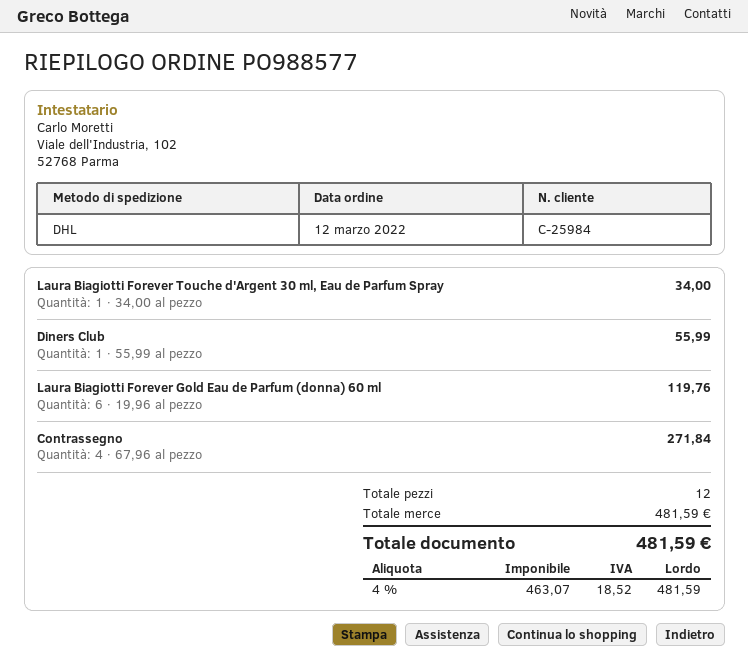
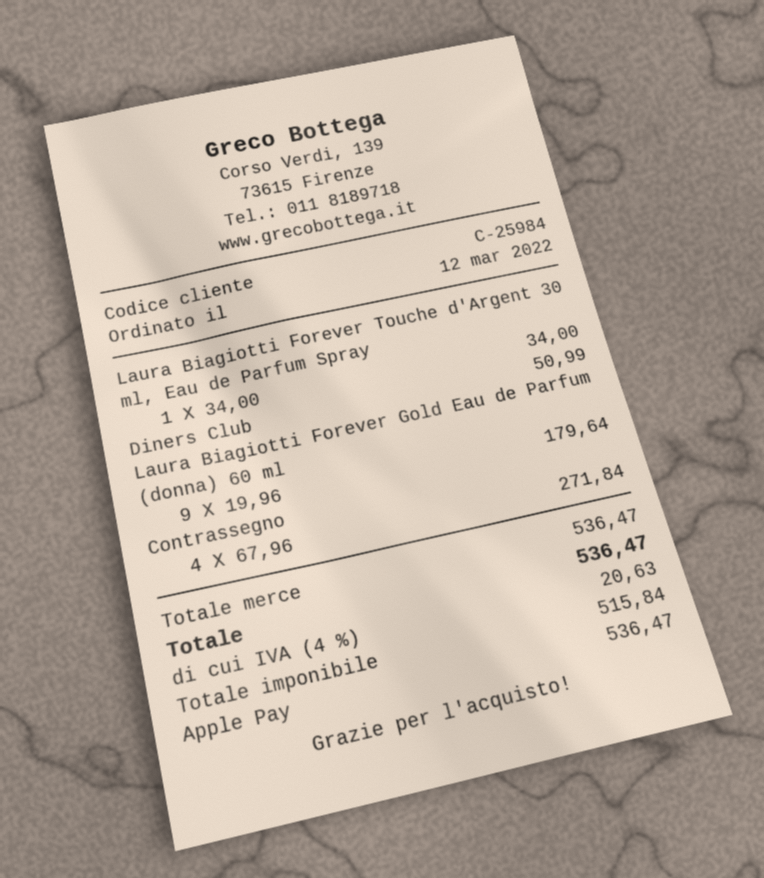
Diners Club: 1 x 55.99 = 55.99 -> 1 x 50.99 = 50.99
Laura Biagiotti Forever Gold Eau de Parfum (donna) 60 ml: 6 x 19.96 = 119.76 -> 9 x 19.96 = 179.64
subtotal: 481.59 -> 536.47
net: 463.07 -> 515.84
tax: 4% = 18.52 -> 4% = 20.63
total: 481.59 -> 536.47

